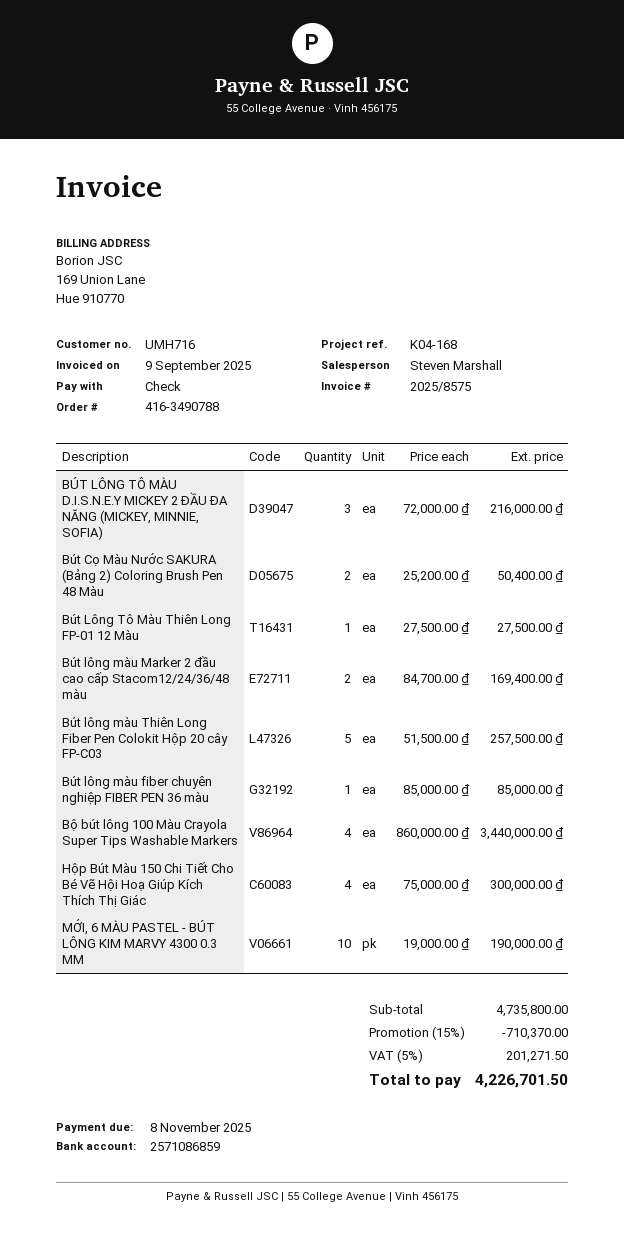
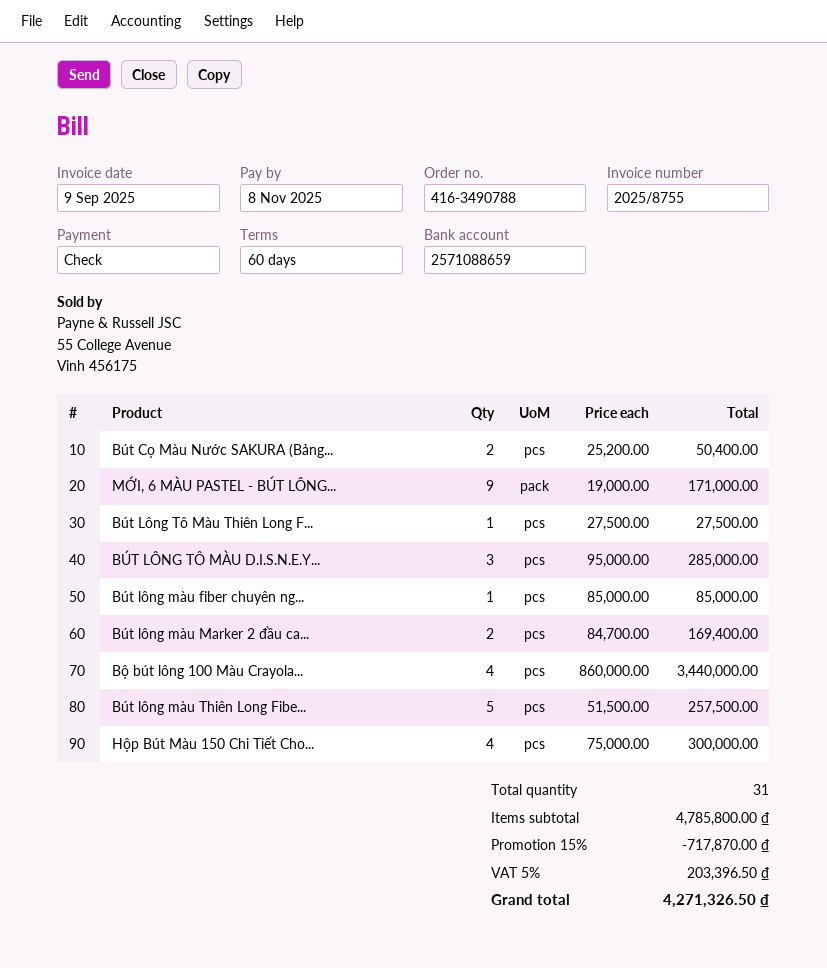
invoice number: 2025/8575 -> 2025/8755
bank account: 2571086859 -> 2571088659
BÚT LÔNG TÔ MÀU D.I.S.N.E.Y MICKEY 2 ĐẦU ĐA NĂNG (MICKEY, MINNIE, SOFIA): 3 x 72000.00 = 216000.00 -> 3 x 95000.00 = 285000.00
MỚI, 6 MÀU PASTEL - BÚT LÔNG KIM MARVY 4300 0.3 MM: 10 x 19000.00 = 190000.00 -> 9 x 19000.00 = 171000.00
subtotal: 4735800.00 -> 4785800.00
discount: 15% = 710370.00 -> 15% = 717870.00
tax: 5% = 201271.50 -> 5% = 203396.50
total: 4226701.50 -> 4271326.50

